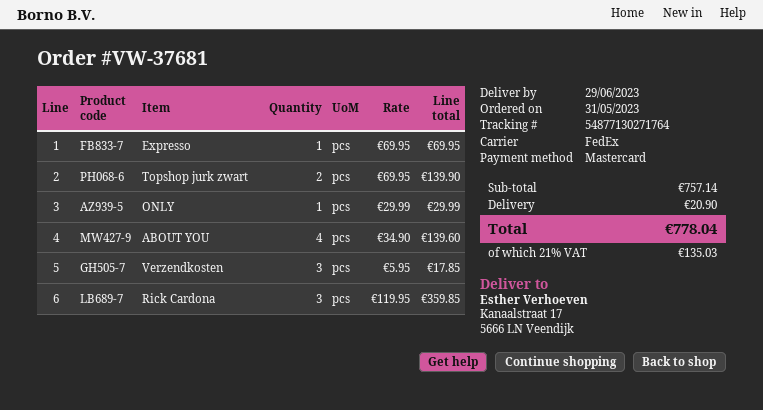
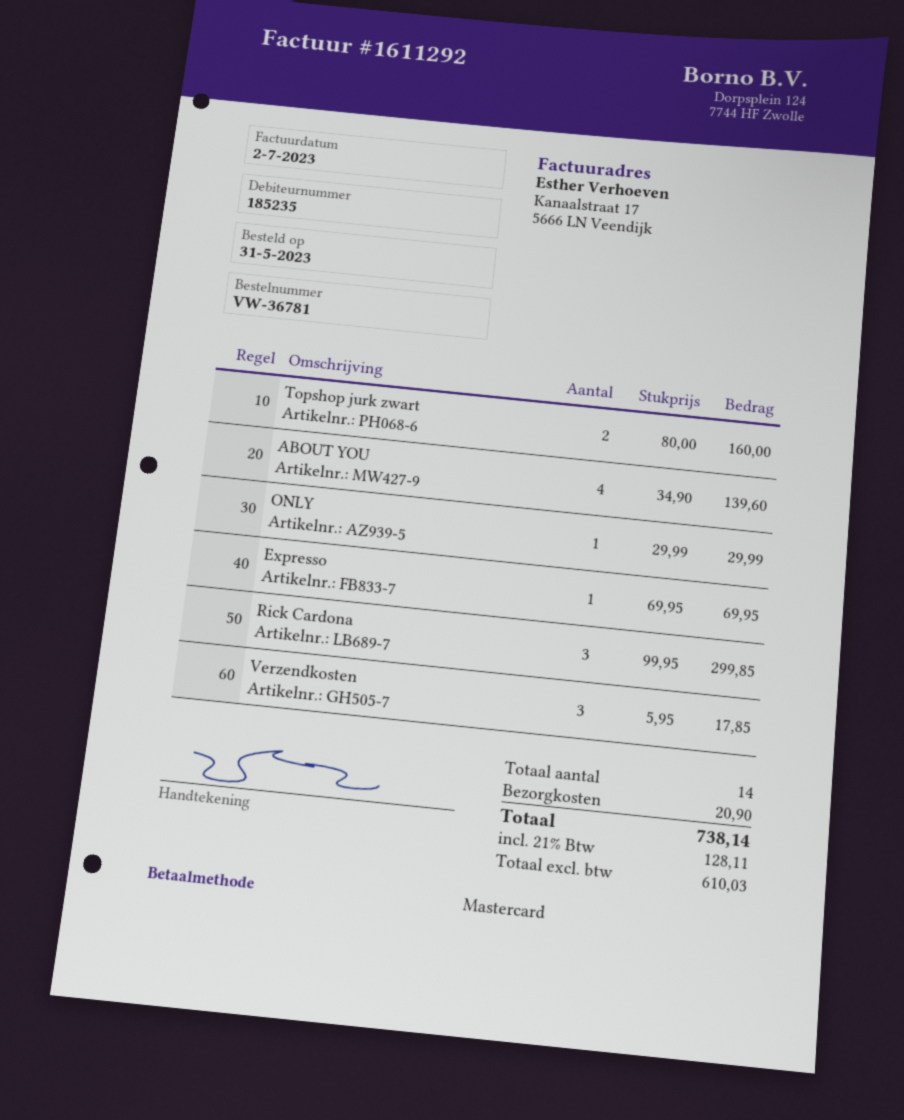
order number: VW-37681 -> VW-36781
Topshop jurk zwart: 2 x 69.95 = 139.90 -> 2 x 80.00 = 160.00
Rick Cardona: 3 x 119.95 = 359.85 -> 3 x 99.95 = 299.85
tax: 21% = 135.03 -> 21% = 128.11
total: 778.04 -> 738.14

